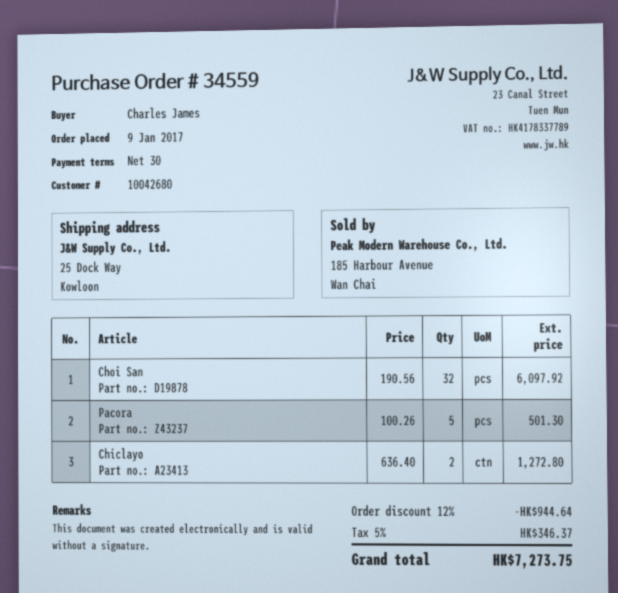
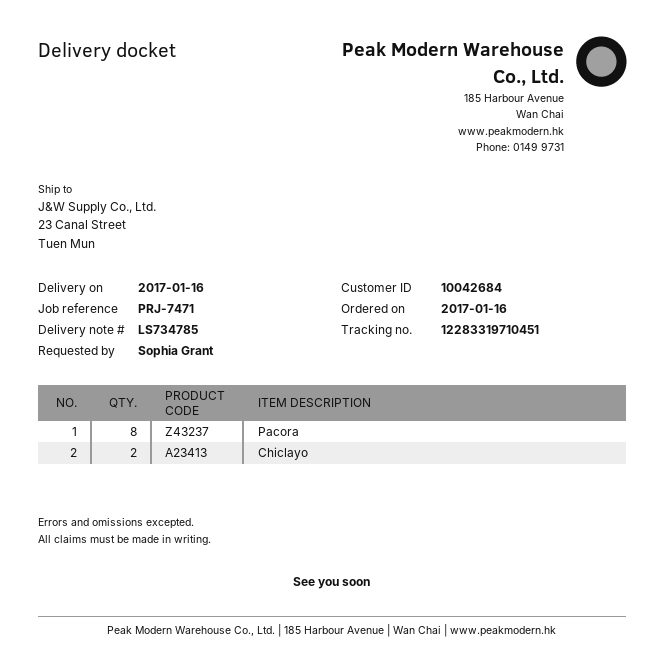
order date: 2017-01-09 -> 2017-01-16
customer number: 10042680 -> 10042684
ordered by: Charles James -> Sophia Grant
ship to: 25 Dock Way, Kowloon -> 23 Canal Street, Tuen Mun
Choi San: 32 -> none
Pacora: 5 -> 8

